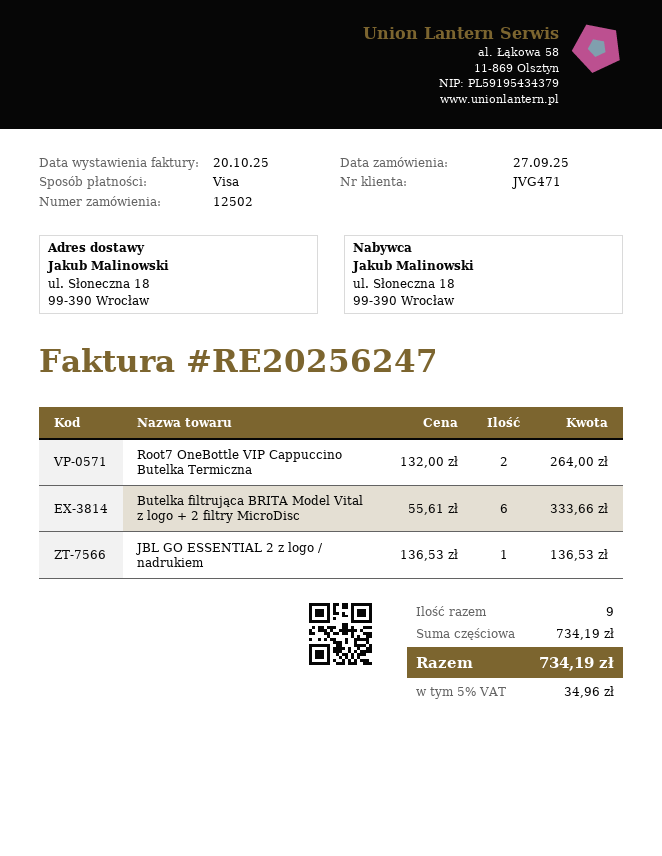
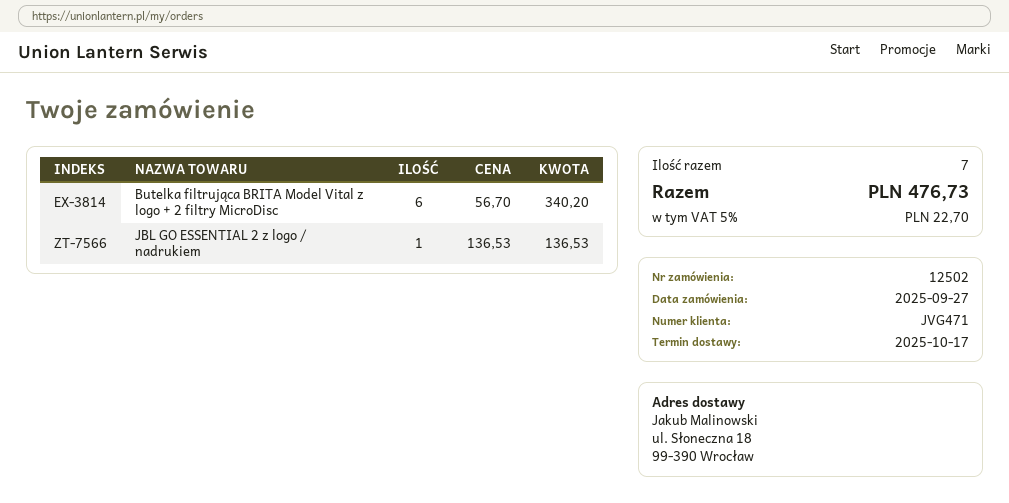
Root7 OneBottle VIP Cappuccino Butelka Termiczna: 2 x 132.00 = 264.00 -> none
Butelka filtrująca BRITA Model Vital z logo + 2 filtry MicroDisc: 6 x 55.61 = 333.66 -> 6 x 56.70 = 340.20
total quantity: 9 -> 7
tax: 5% = 34.96 -> 5% = 22.70
total: 734.19 -> 476.73

